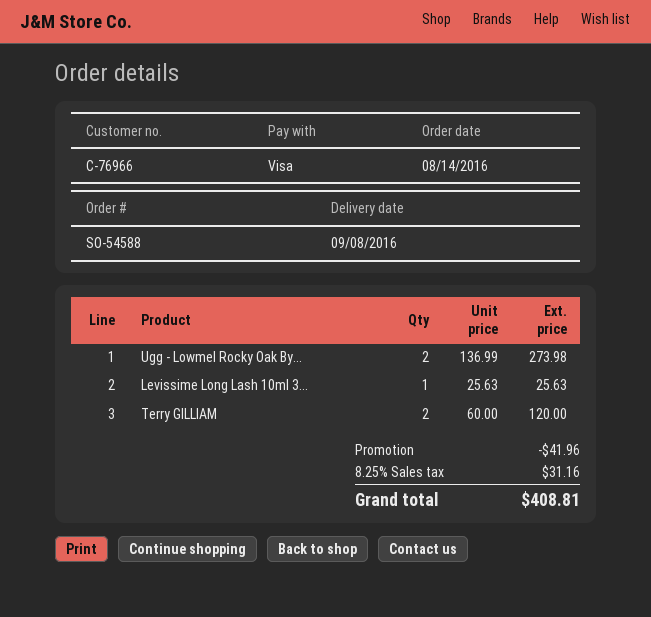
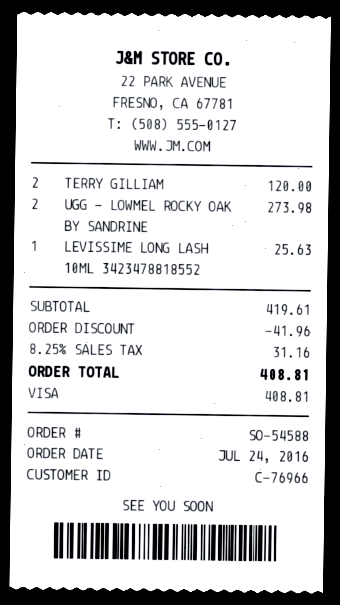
order date: 2016-08-14 -> 2016-07-24

